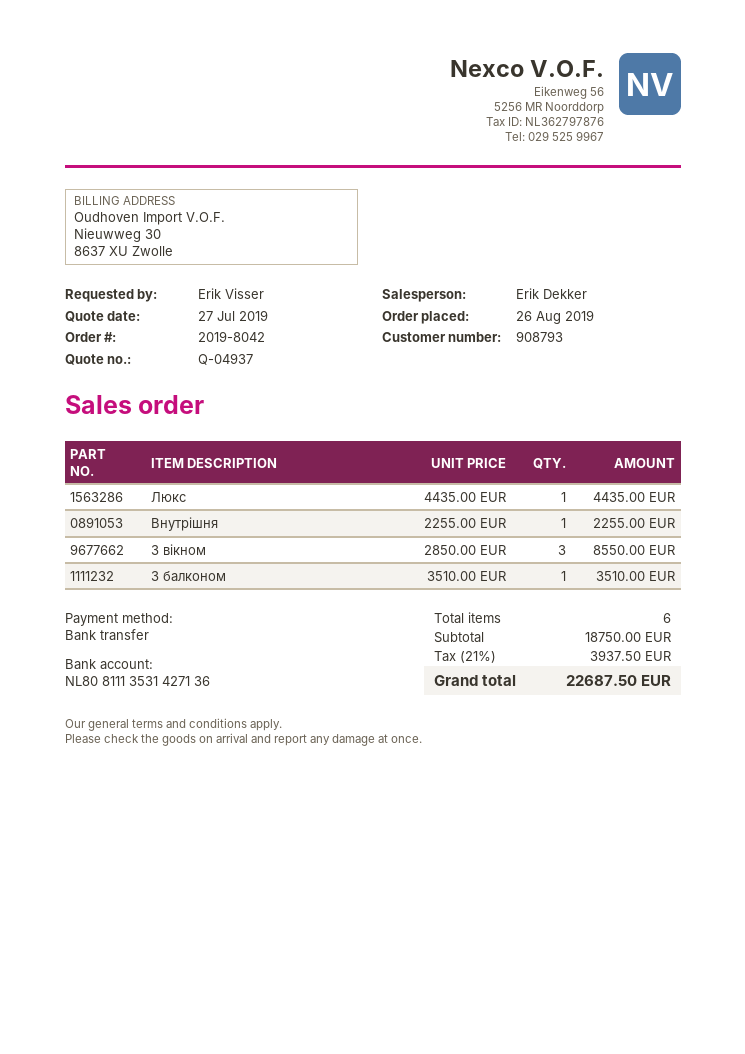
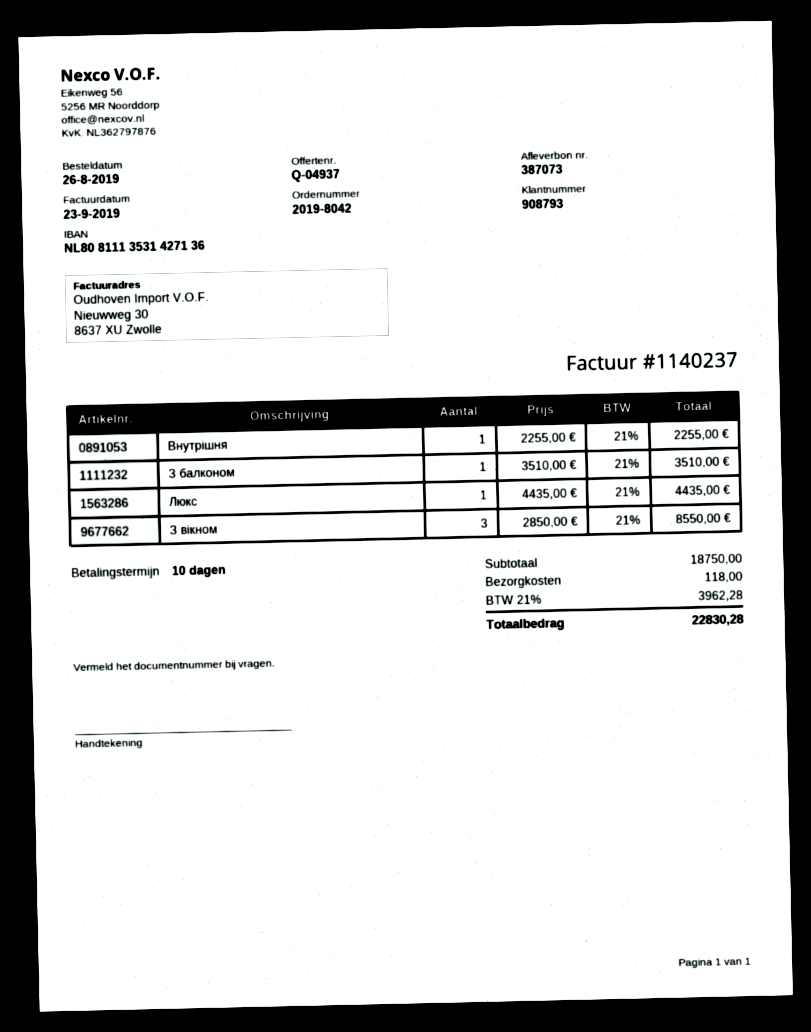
shipping: none -> 118.00
tax: 21% = 3937.50 -> 21% = 3962.28
total: 22687.50 -> 22830.28

